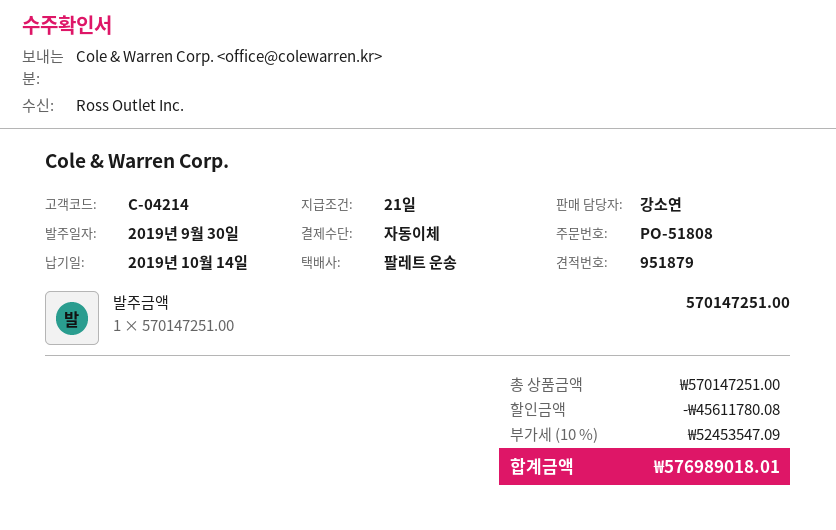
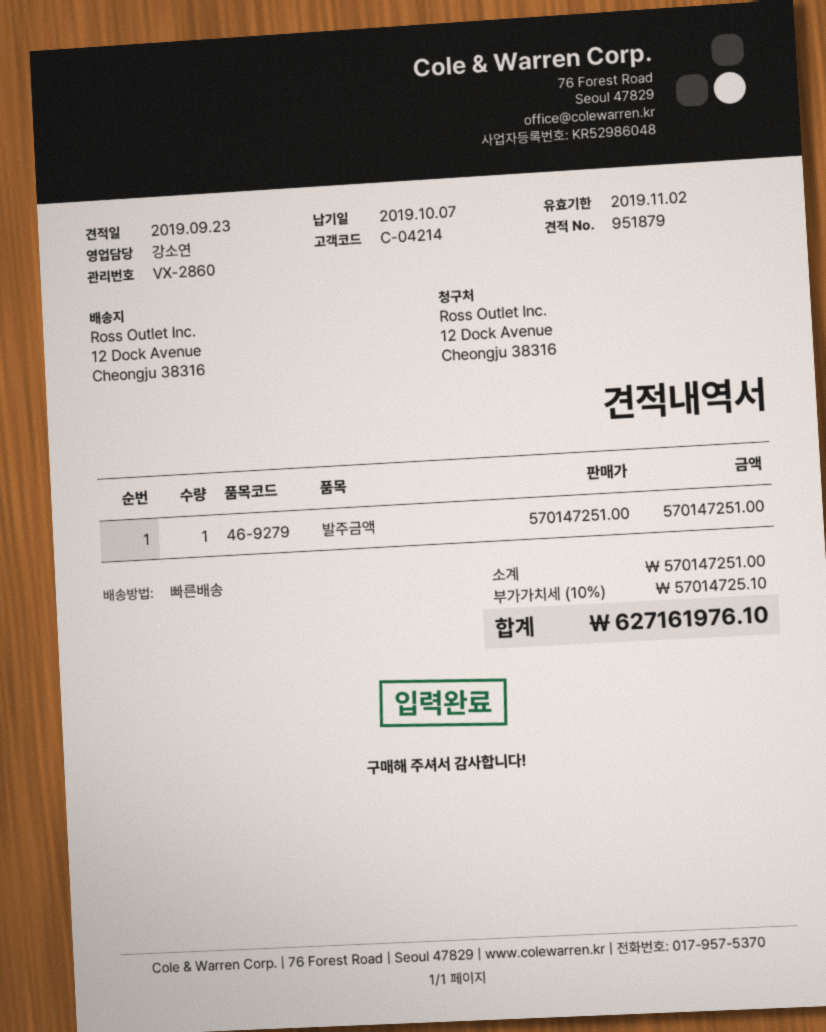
delivery date: 2019-10-14 -> 2019-10-07
shipping method: pallet freight -> express
discount: 45611780.08 -> none
tax: 10% = 52453547.09 -> 10% = 57014725.10
total: 576989018.01 -> 627161976.10

